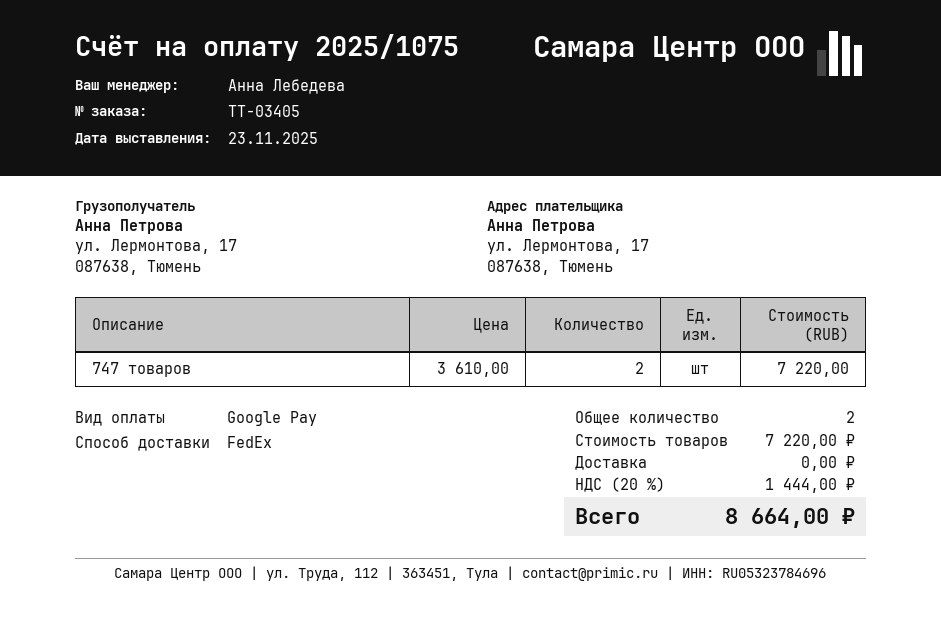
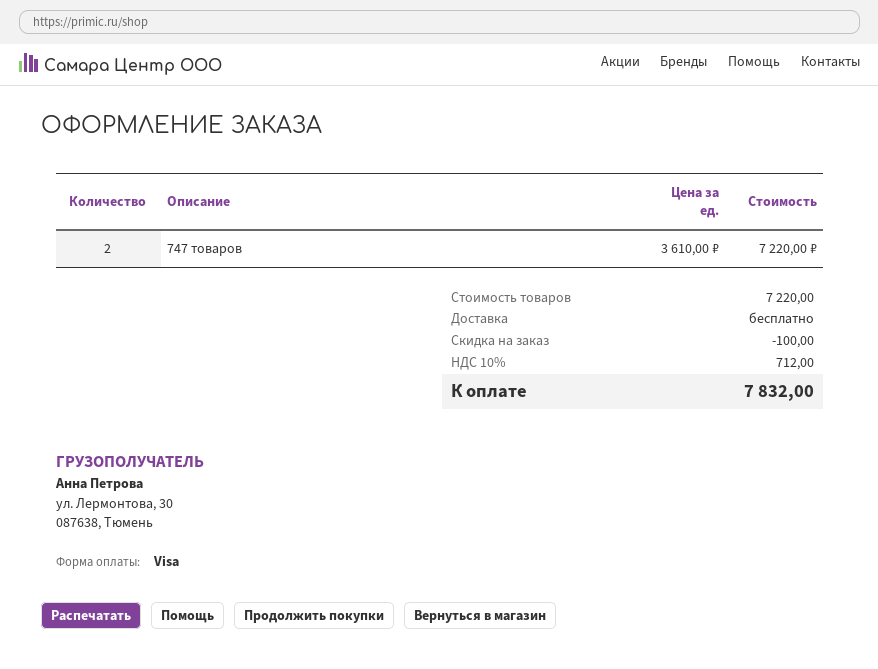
payment method: Google Pay -> Visa
ship to: ул. Лермонтова, 17, 087638, Тюмень -> ул. Лермонтова, 30, 087638, Тюмень
discount: none -> 100.00
tax: 20% = 1444.00 -> 10% = 712.00
total: 8664.00 -> 7832.00

